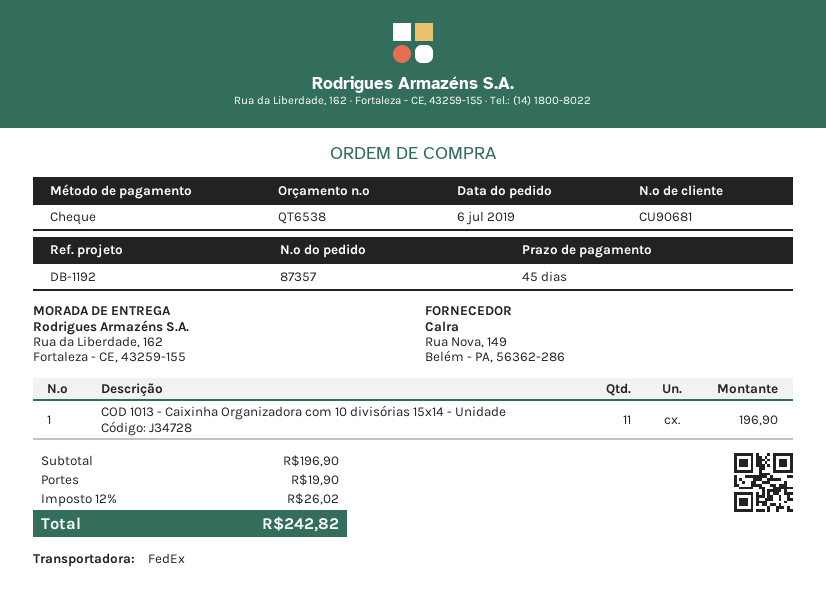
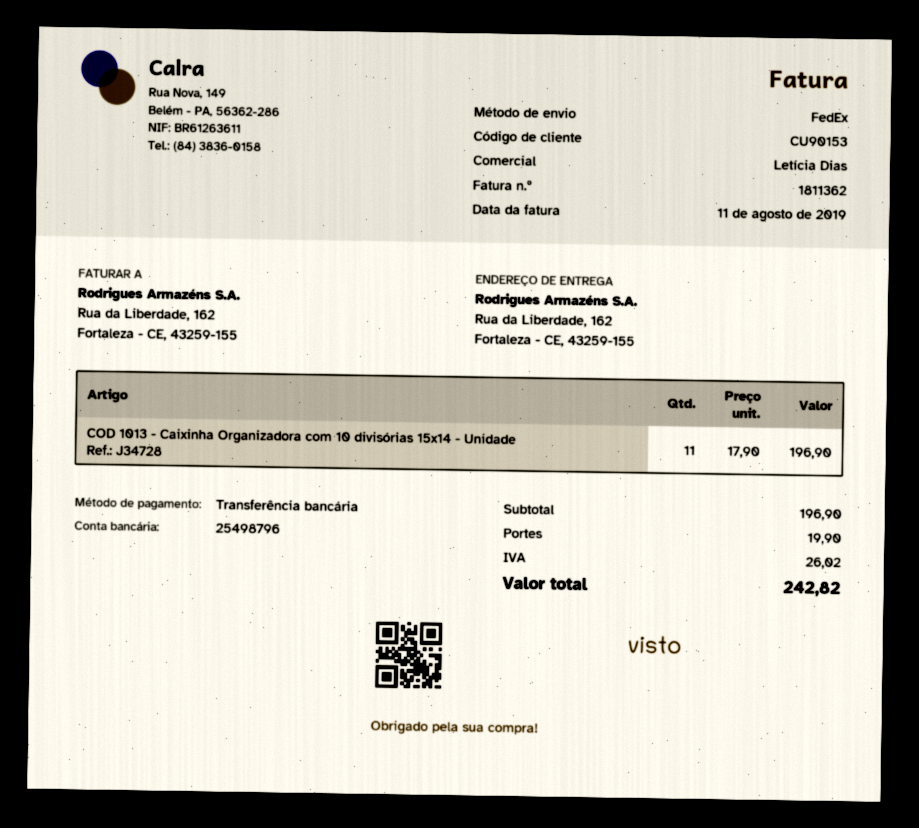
customer number: CU90681 -> CU90153
payment method: cheque -> bank transfer

